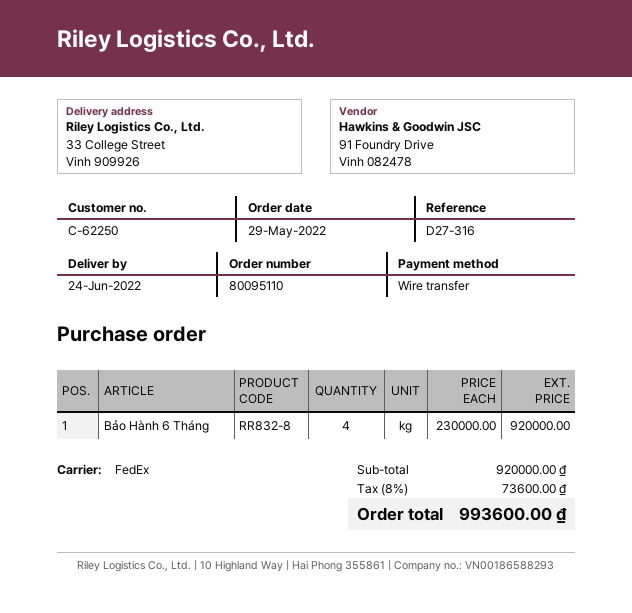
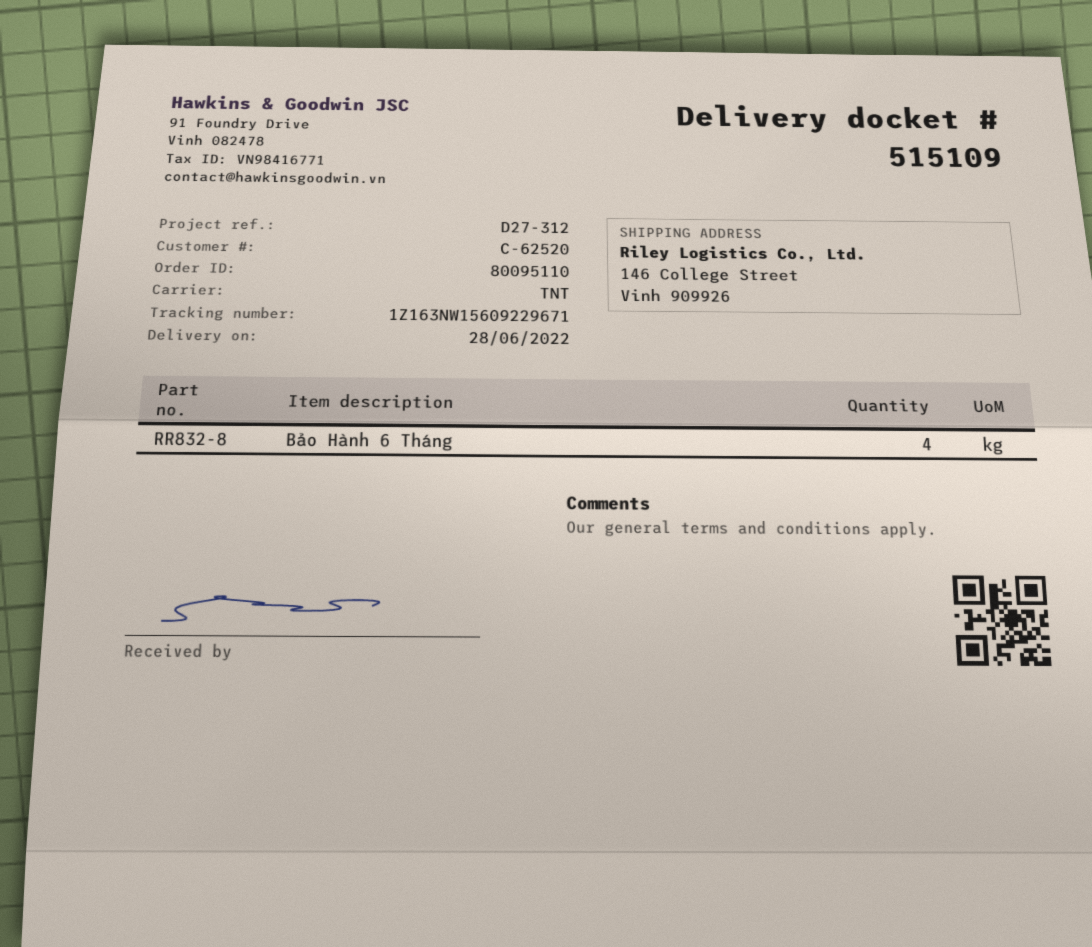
delivery date: 2022-06-24 -> 2022-06-28
customer number: C-62250 -> C-62520
reference: D27-316 -> D27-312
shipping method: FedEx -> TNT
ship to: 33 College Street, Vinh 909926 -> 146 College Street, Vinh 909926

